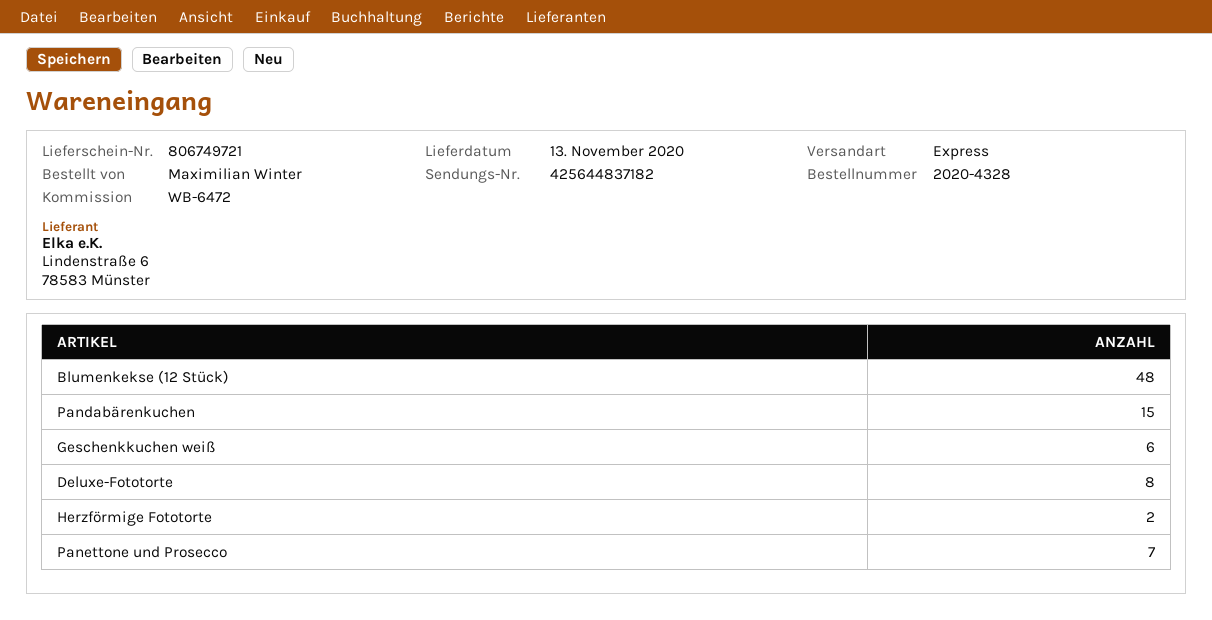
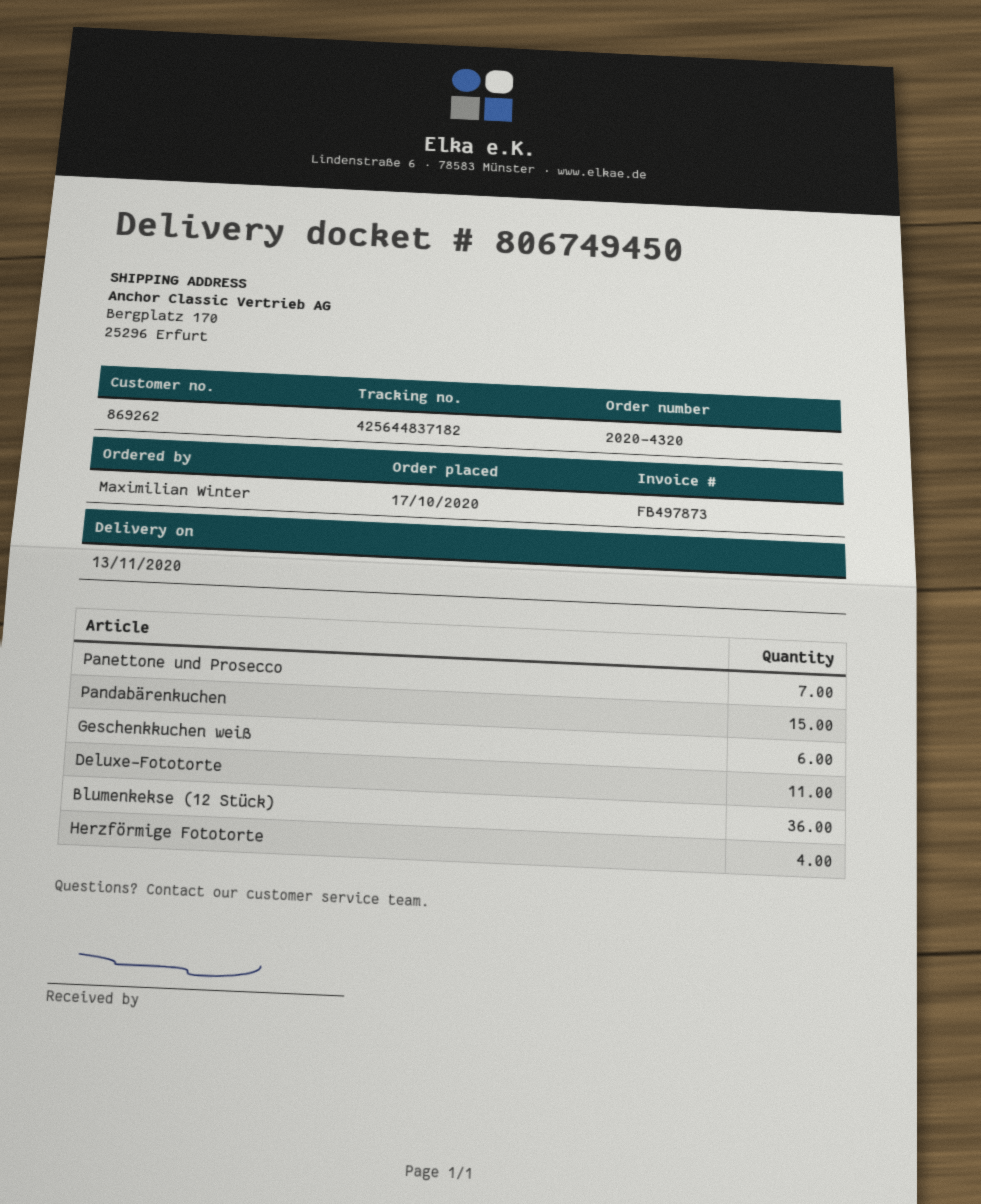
order number: 2020-4328 -> 2020-4320
delivery note number: 806749721 -> 806749450
Blumenkekse (12 Stück): 48 -> 36
Deluxe-Fototorte: 8 -> 11
Herzförmige Fototorte: 2 -> 4

